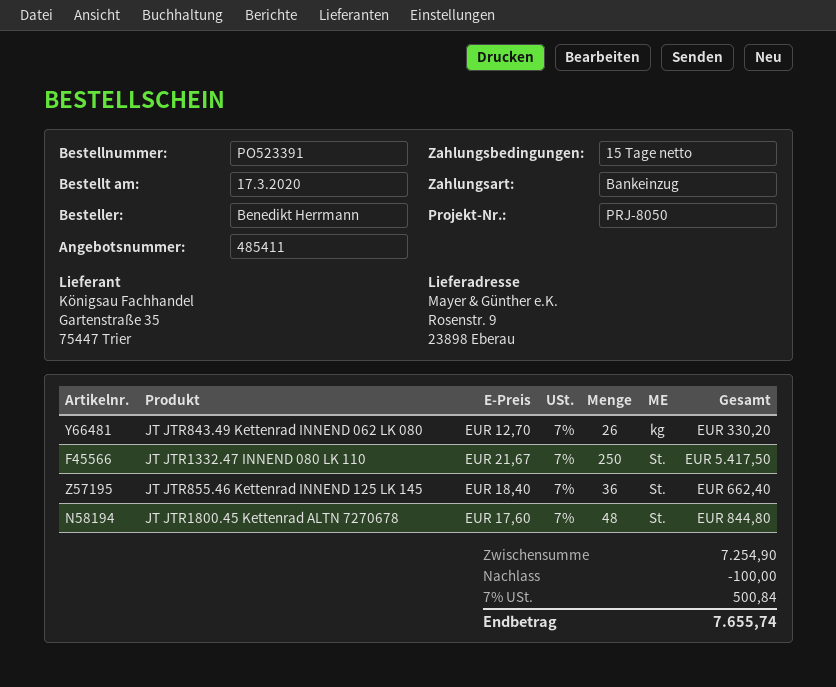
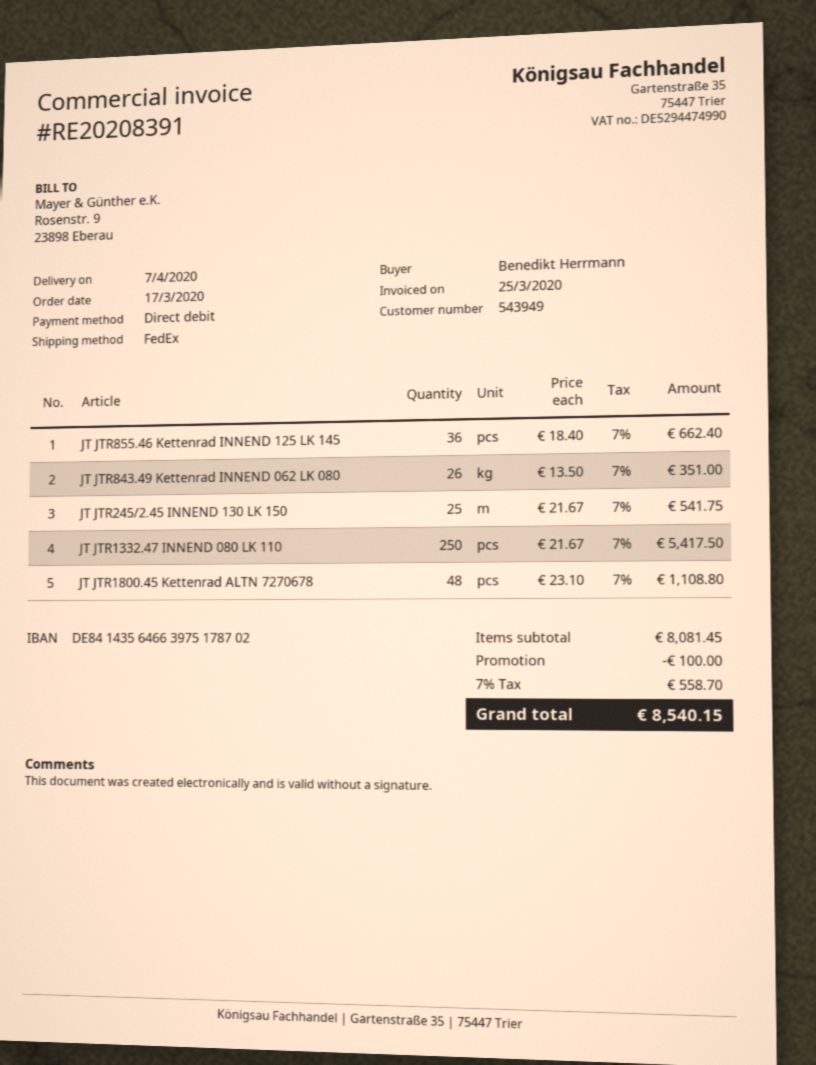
JT JTR843.49 Kettenrad INNEND 062 LK 080: 26 x 12.70 = 330.20 -> 26 x 13.50 = 351.00
JT JTR1800.45 Kettenrad ALTN 7270678: 48 x 17.60 = 844.80 -> 48 x 23.10 = 1108.80
JT JTR245/2.45 INNEND 130 LK 150: none -> 25 x 21.67 = 541.75
subtotal: 7254.90 -> 8081.45
tax: 7% = 500.84 -> 7% = 558.70
total: 7655.74 -> 8540.15

